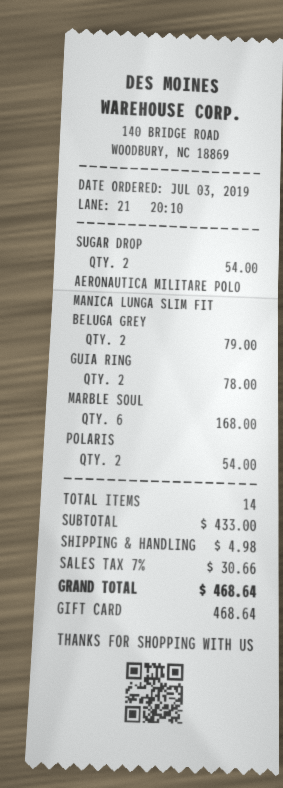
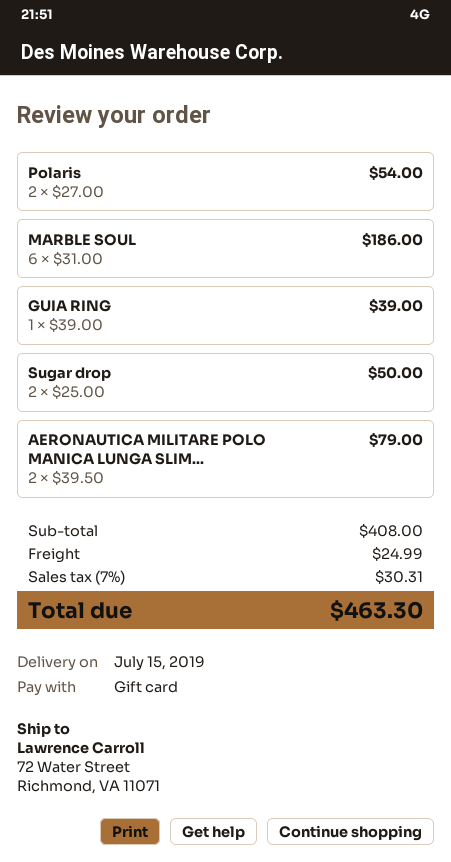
SUGAR DROP: 2 for 54.00 -> 2 for 50.00
GUIA RING: 2 for 78.00 -> 1 for 39.00
MARBLE SOUL: 6 for 168.00 -> 6 for 186.00
subtotal: 433.00 -> 408.00
shipping: 4.98 -> 24.99
tax: 7% = 30.66 -> 7% = 30.31
total: 468.64 -> 463.30

